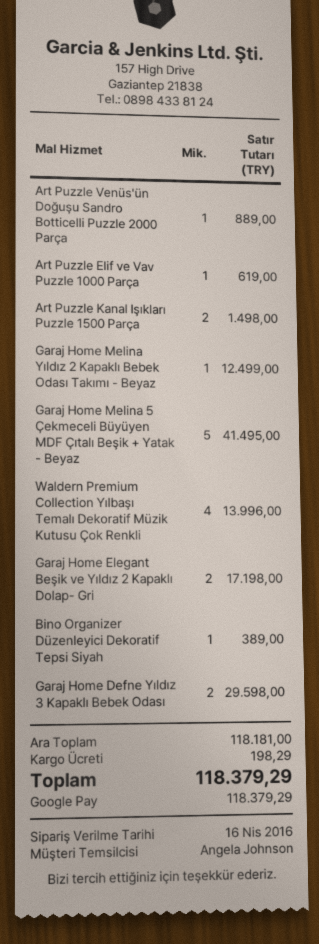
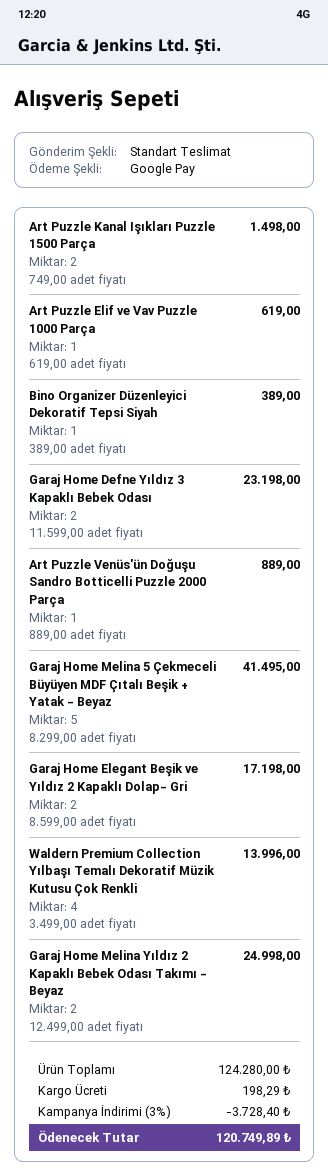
Garaj Home Melina Yıldız 2 Kapaklı Bebek Odası Takımı - Beyaz: 1 for 12499.00 -> 2 for 24998.00
Garaj Home Defne Yıldız 3 Kapaklı Bebek Odası: 2 for 29598.00 -> 2 for 23198.00
subtotal: 118181.00 -> 124280.00
discount: none -> 3% = 3728.40
total: 118379.29 -> 120749.89

